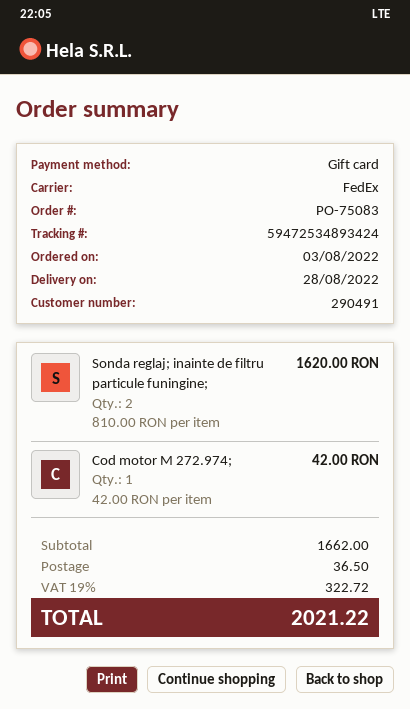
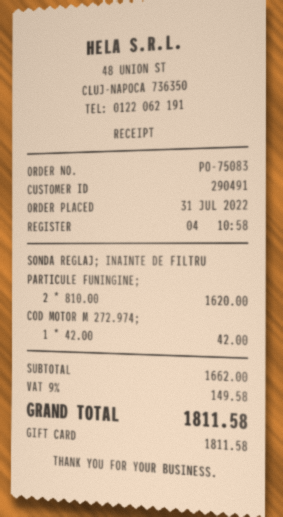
order date: 2022-08-03 -> 2022-07-31
shipping: 36.50 -> none
tax: 19% = 322.72 -> 9% = 149.58
total: 2021.22 -> 1811.58

